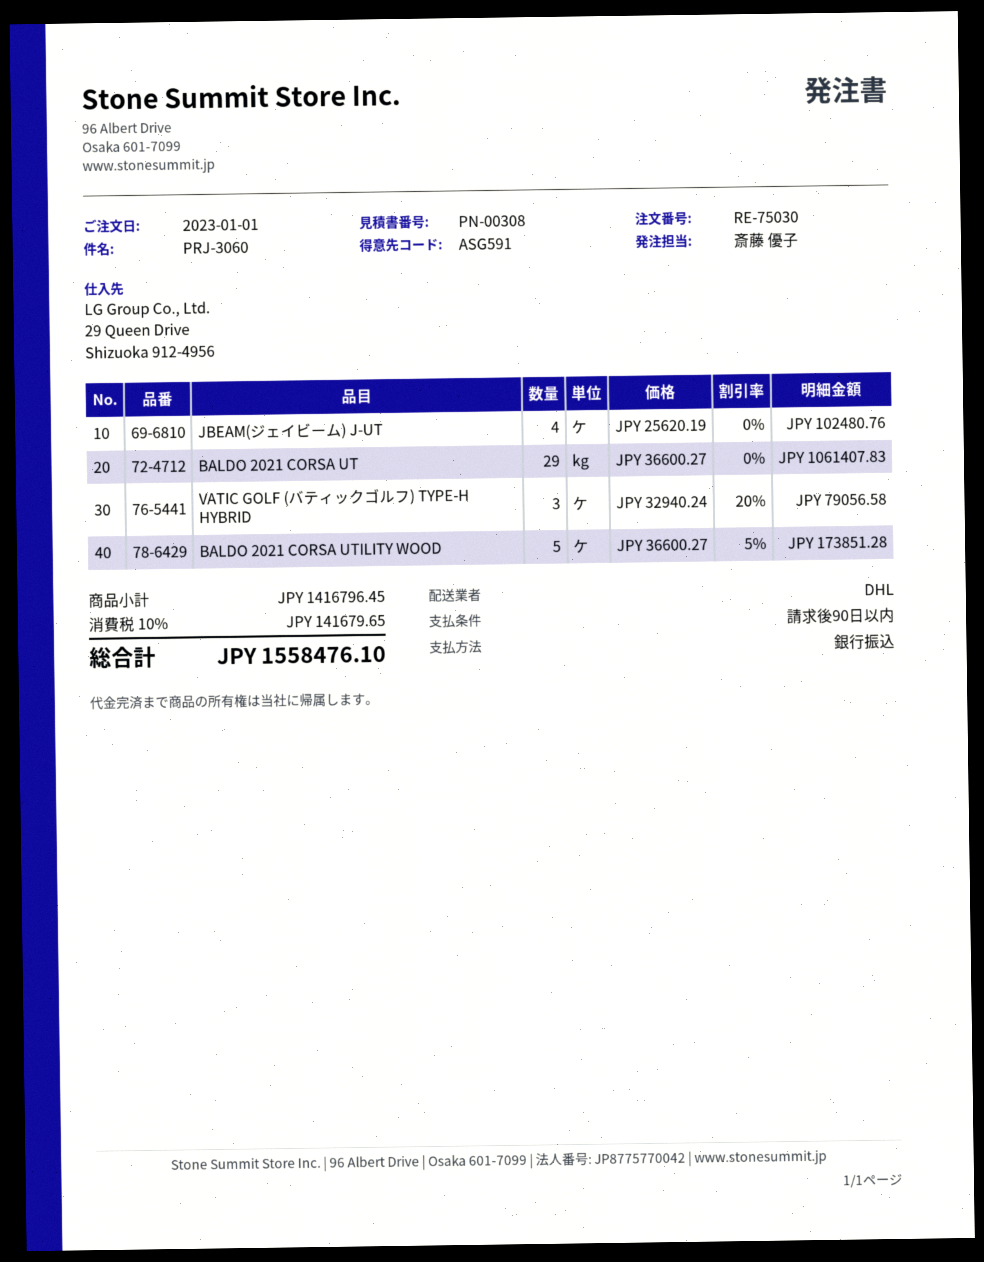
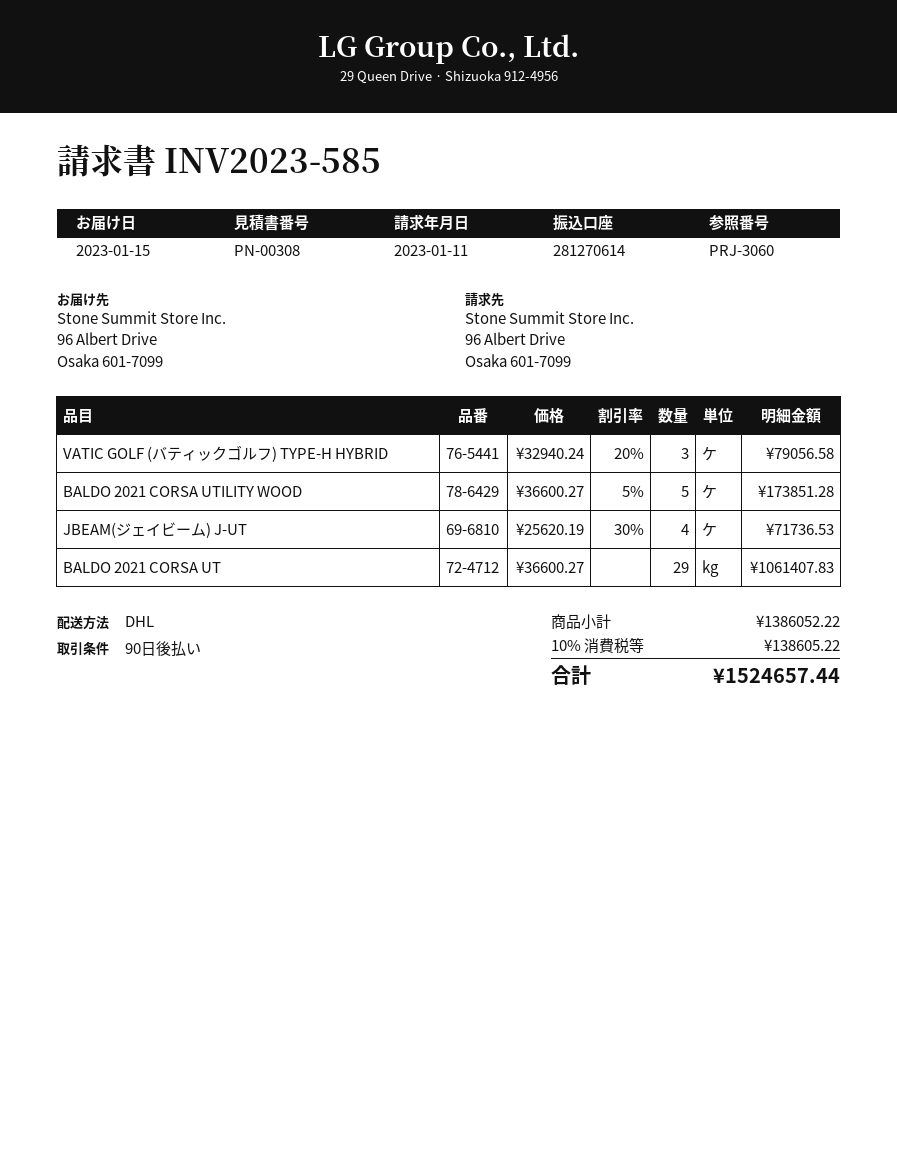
JBEAM(ジェイビーム) J-UT: 4 x 25620.19 = 102480.76 -> 4 x 25620.19 - 30% = 71736.53
subtotal: 1416796.45 -> 1386052.22
tax: 10% = 141679.65 -> 10% = 138605.22
total: 1558476.10 -> 1524657.44

